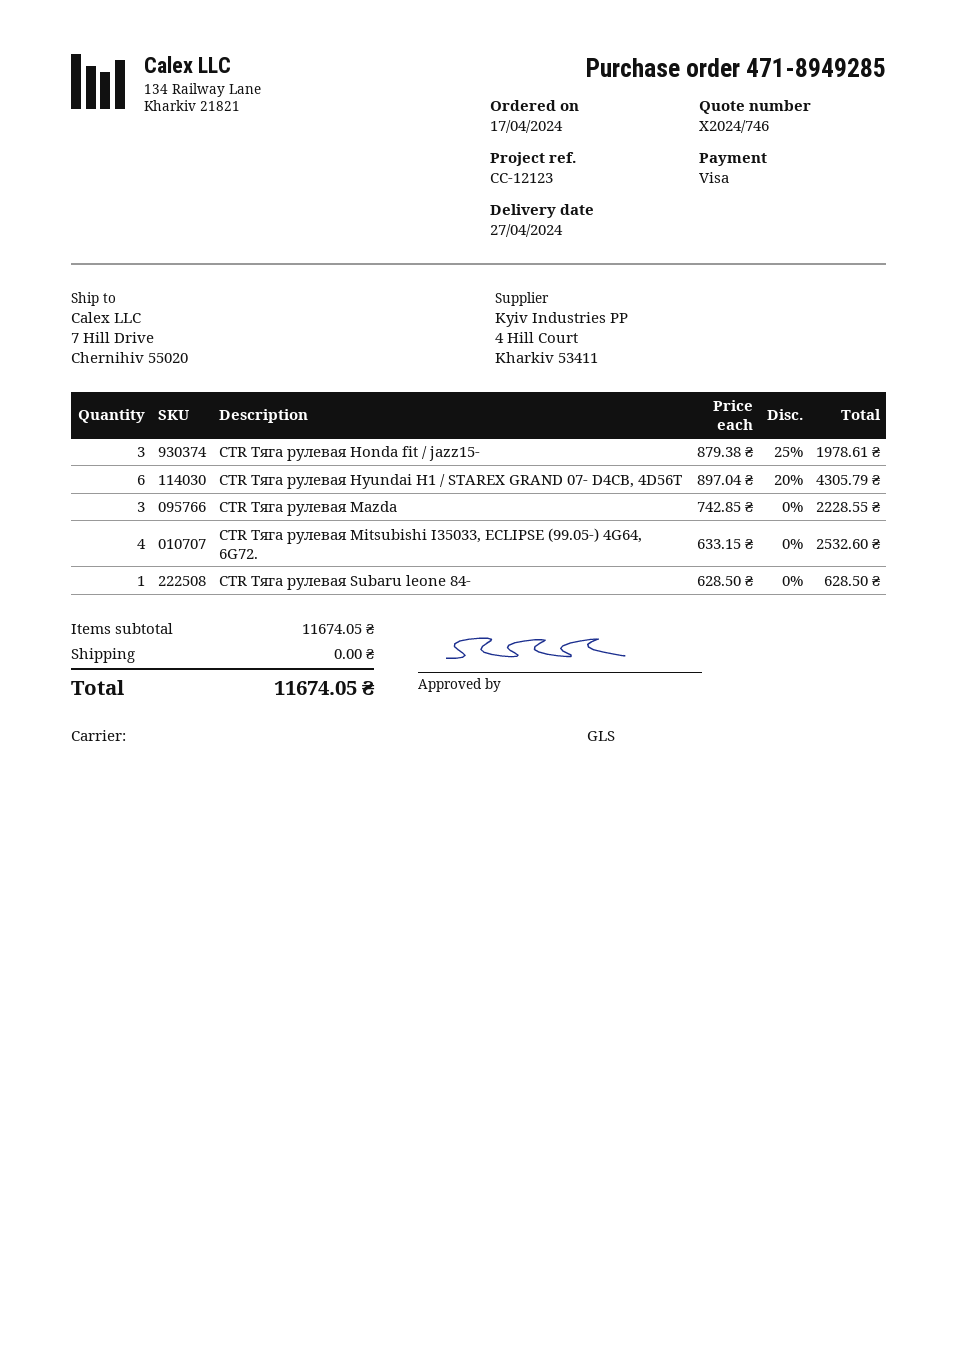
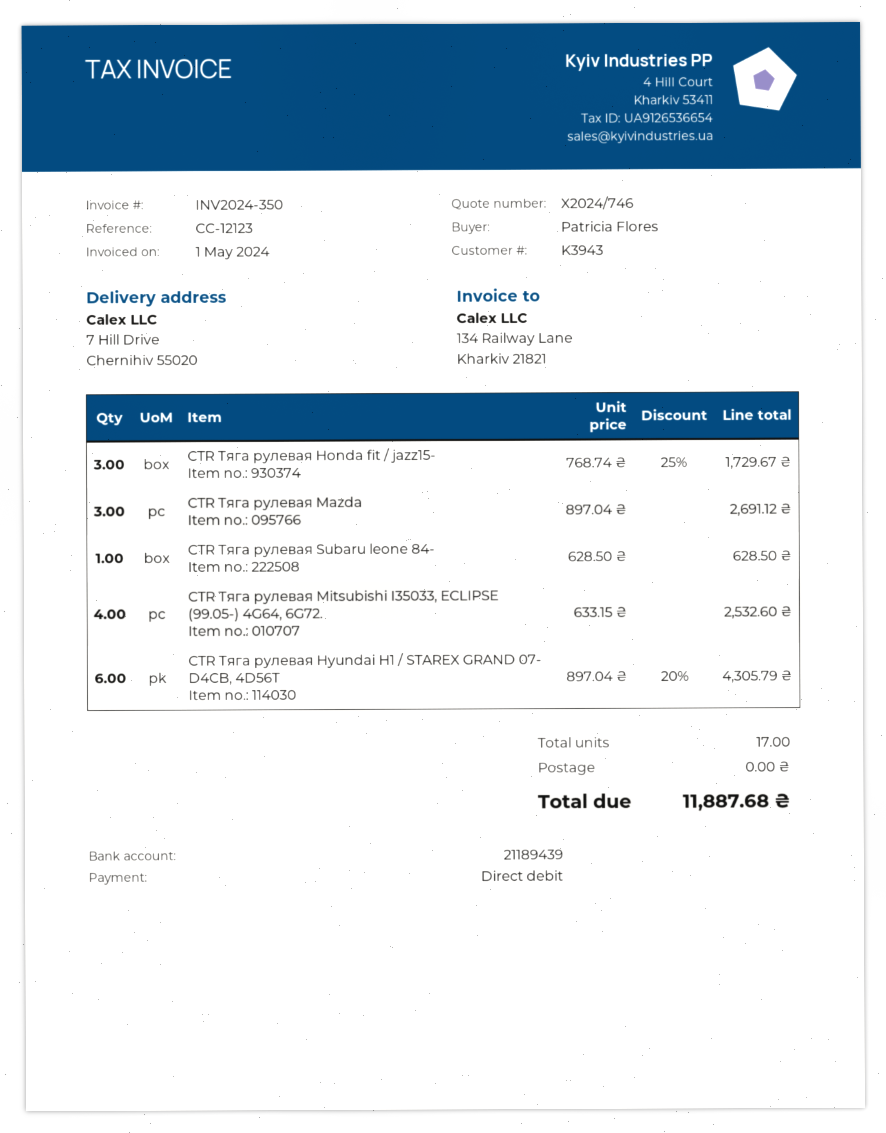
payment method: Visa -> direct debit
CTR Тяга рулевая Honda fit / jazz15-: 3 x 879.38 - 25% = 1978.61 -> 3 x 768.74 - 25% = 1729.67
CTR Тяга рулевая Mazda: 3 x 742.85 = 2228.55 -> 3 x 897.04 = 2691.12
total: 11674.05 -> 11887.68

